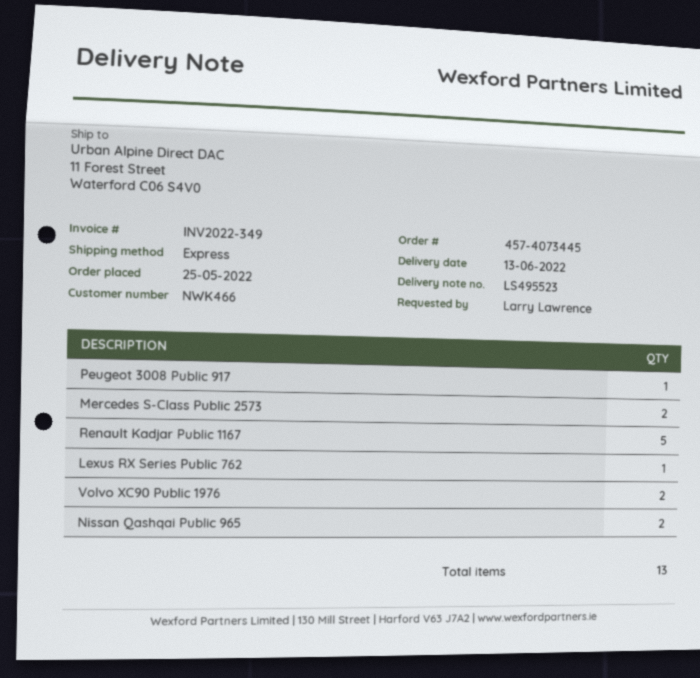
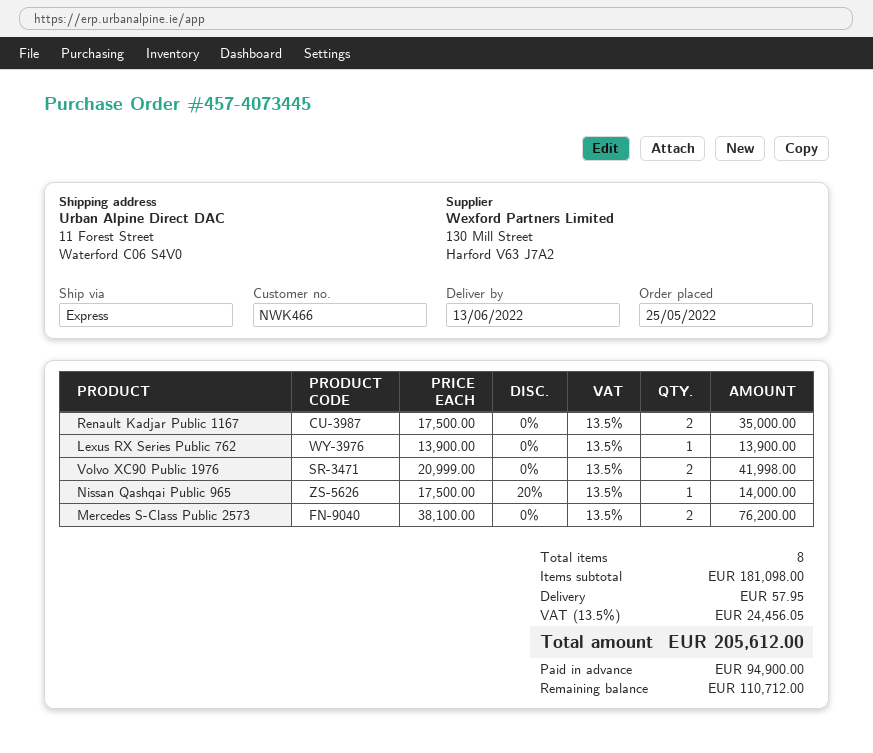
Peugeot 3008 Public 917: 1 -> none
Renault Kadjar Public 1167: 5 -> 2
Nissan Qashqai Public 965: 2 -> 1
total quantity: 13 -> 8

